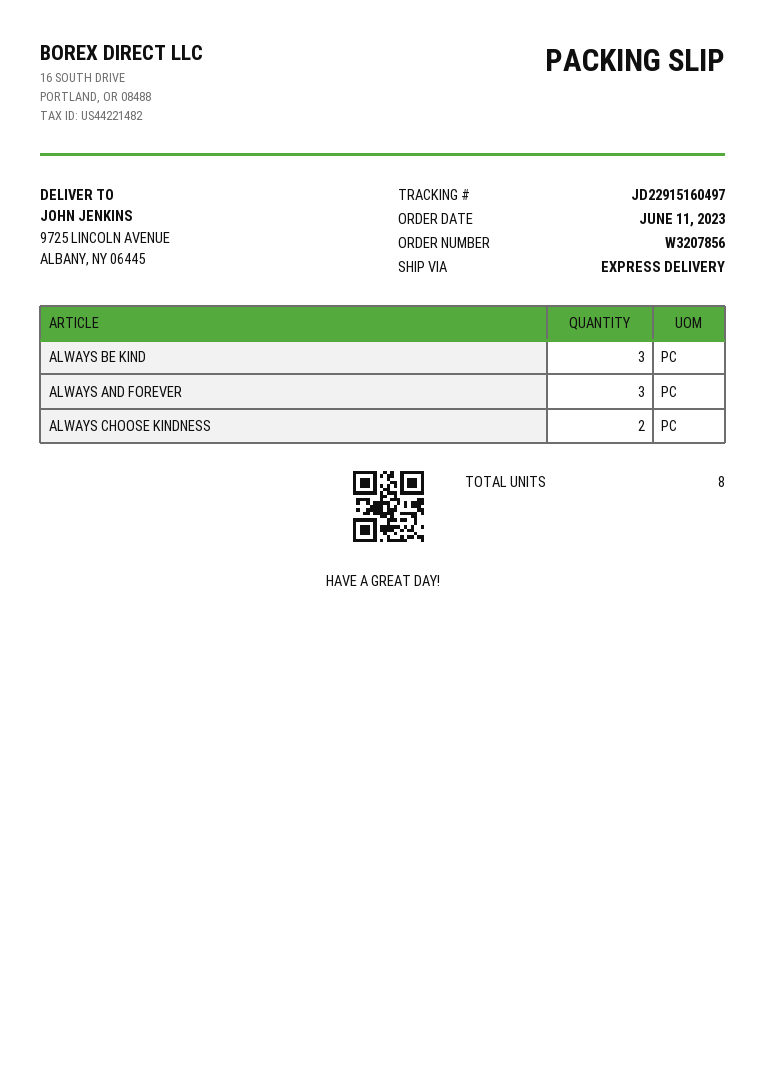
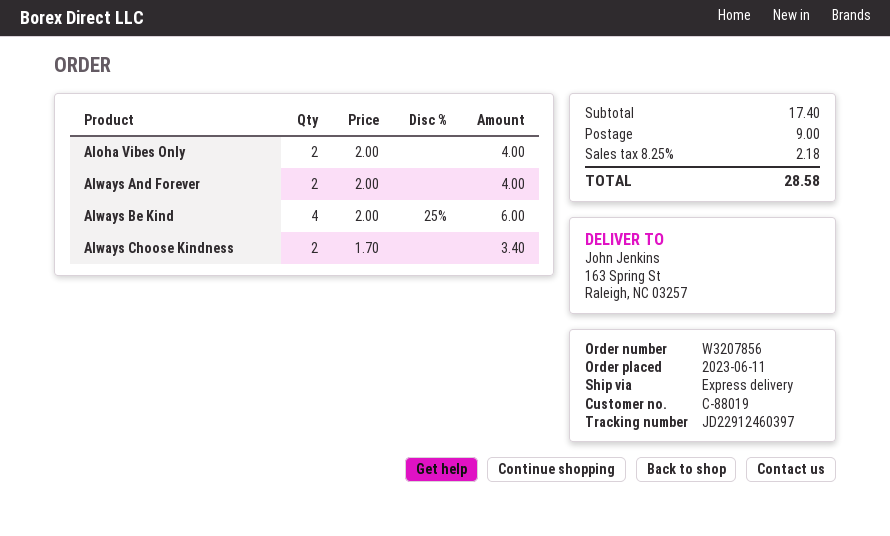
tracking number: JD22915160497 -> JD22912460397
ship to: 9725 LINCOLN AVENUE, ALBANY, NY 06445 -> 163 Spring St, Raleigh, NC 03257
ALWAYS BE KIND: 3 -> 4
ALWAYS AND FOREVER: 3 -> 2
Aloha Vibes Only: none -> 2

